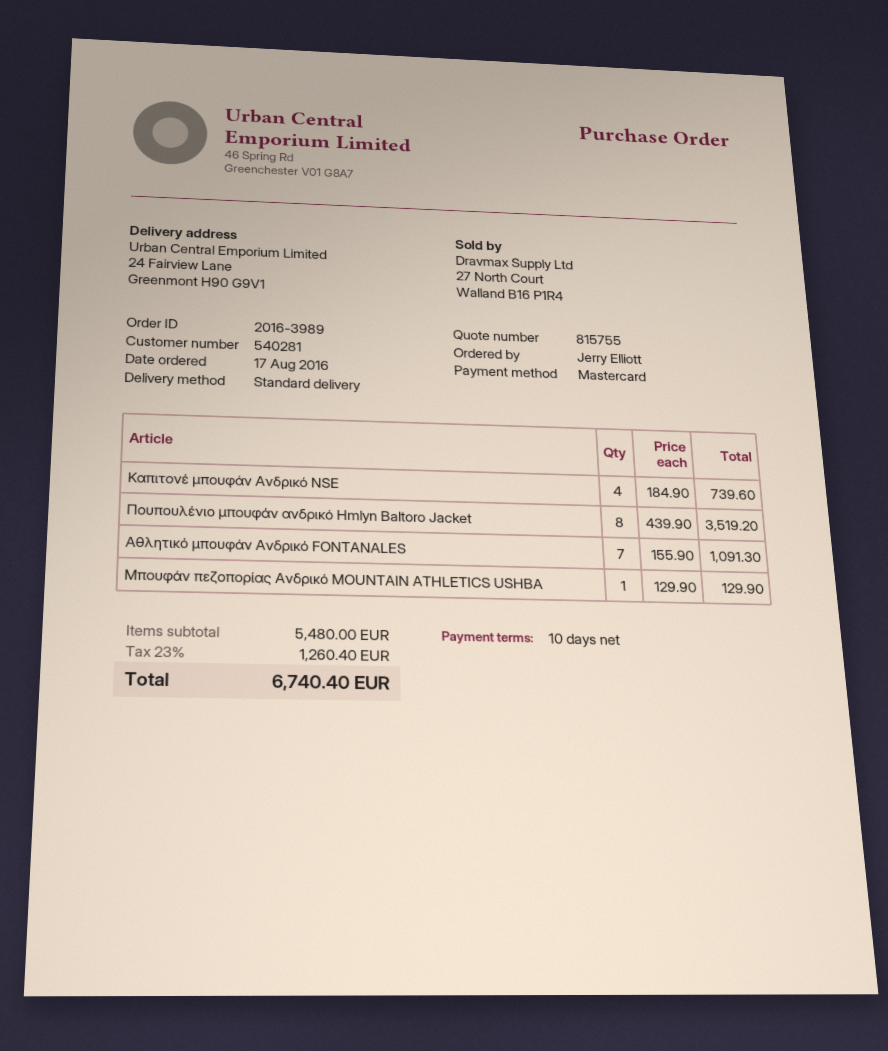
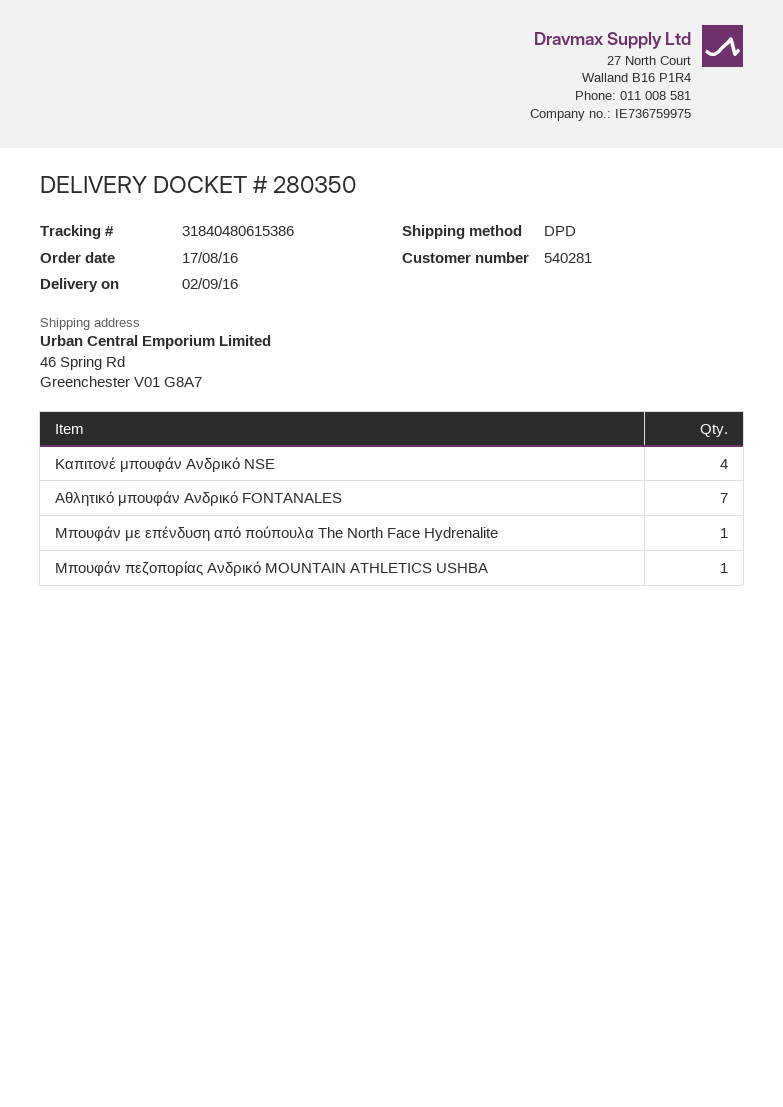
shipping method: standard -> DPD
ship to: 24 Fairview Lane, Greenmont H90 G9V1 -> 46 Spring Rd, Greenchester V01 G8A7
Πουπουλένιο μπουφάν ανδρικό Hmlyn Baltoro Jacket: 8 -> none
Μπουφάν με επένδυση από πούπουλα The North Face Hydrenalite: none -> 1

